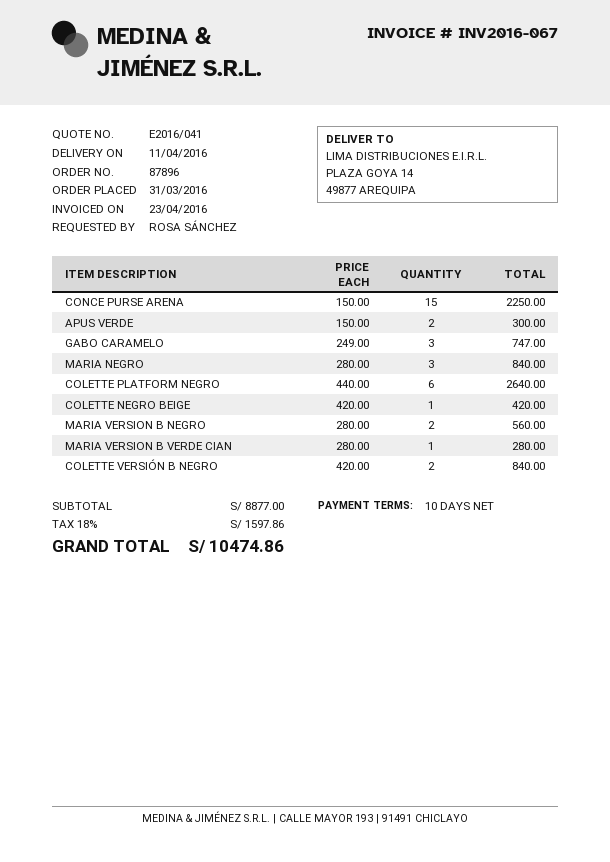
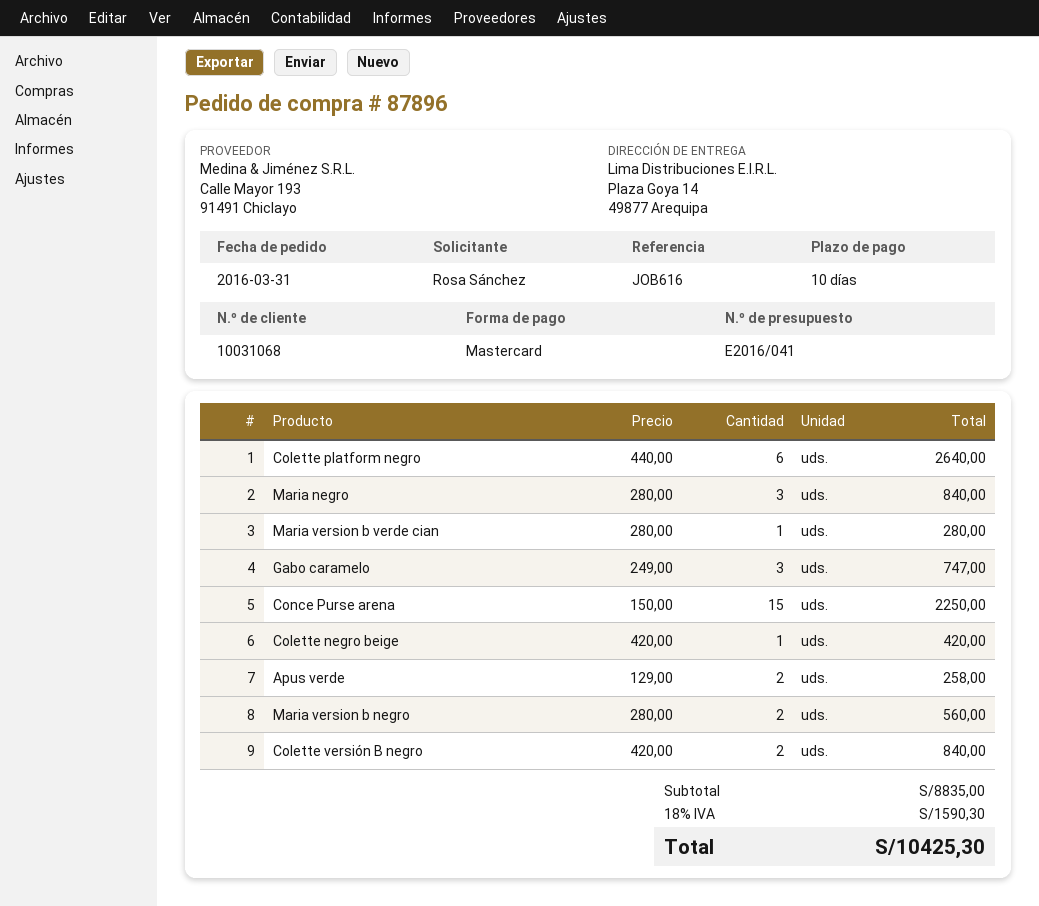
APUS VERDE: 2 x 150.00 = 300.00 -> 2 x 129.00 = 258.00
subtotal: 8877.00 -> 8835.00
tax: 18% = 1597.86 -> 18% = 1590.30
total: 10474.86 -> 10425.30

